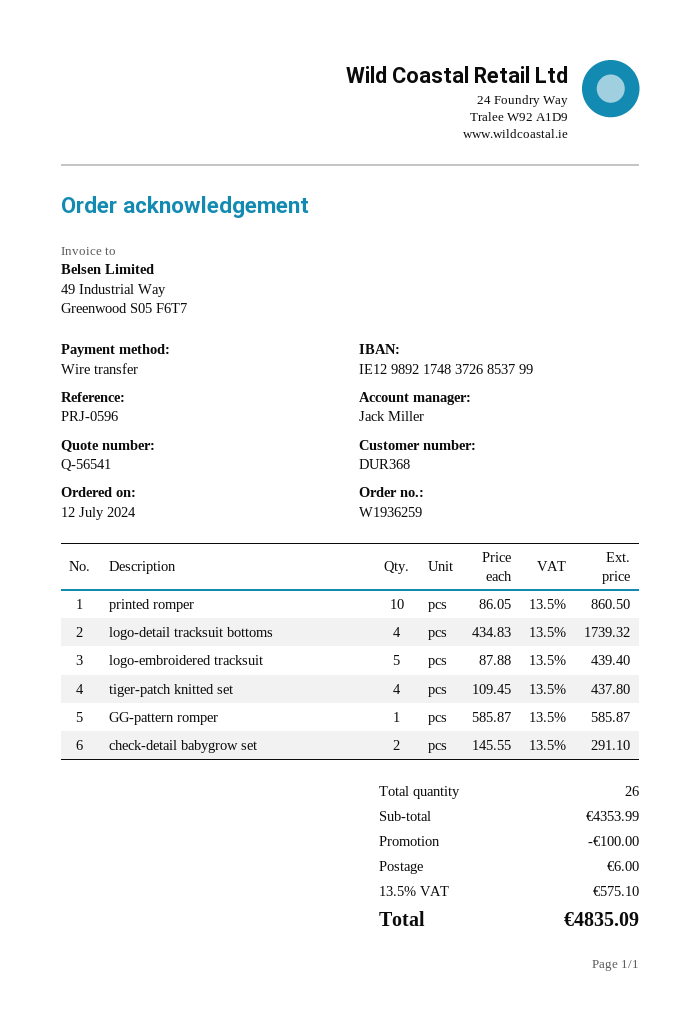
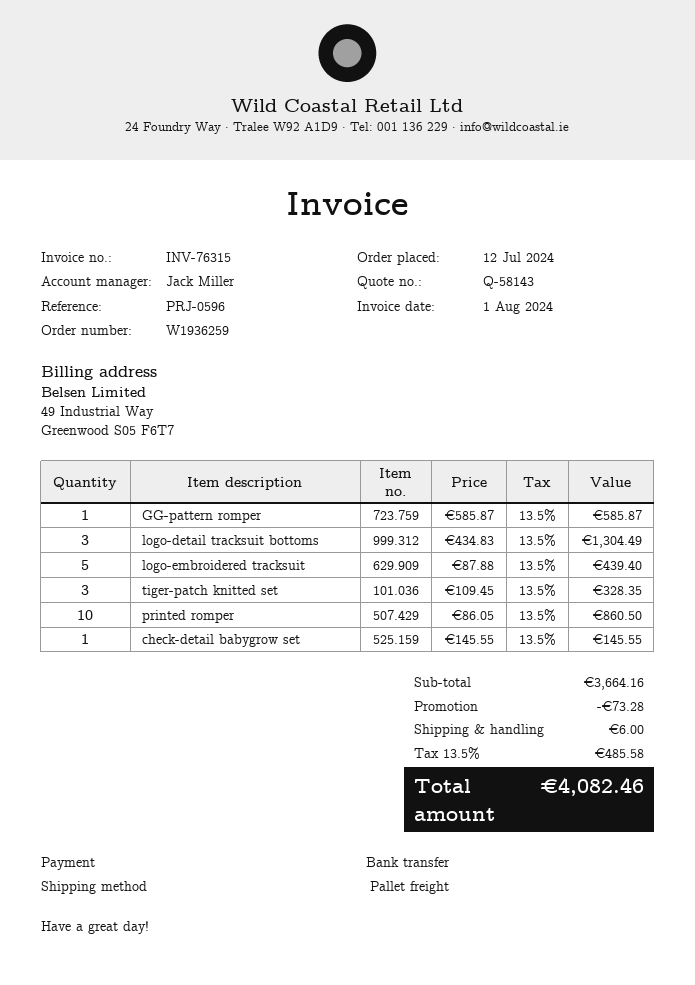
quote number: Q-56541 -> Q-58143
logo-detail tracksuit bottoms: 4 x 434.83 = 1739.32 -> 3 x 434.83 = 1304.49
tiger-patch knitted set: 4 x 109.45 = 437.80 -> 3 x 109.45 = 328.35
check-detail babygrow set: 2 x 145.55 = 291.10 -> 1 x 145.55 = 145.55
subtotal: 4353.99 -> 3664.16
discount: 100.00 -> 73.28
tax: 13.5% = 575.10 -> 13.5% = 485.58
total: 4835.09 -> 4082.46

